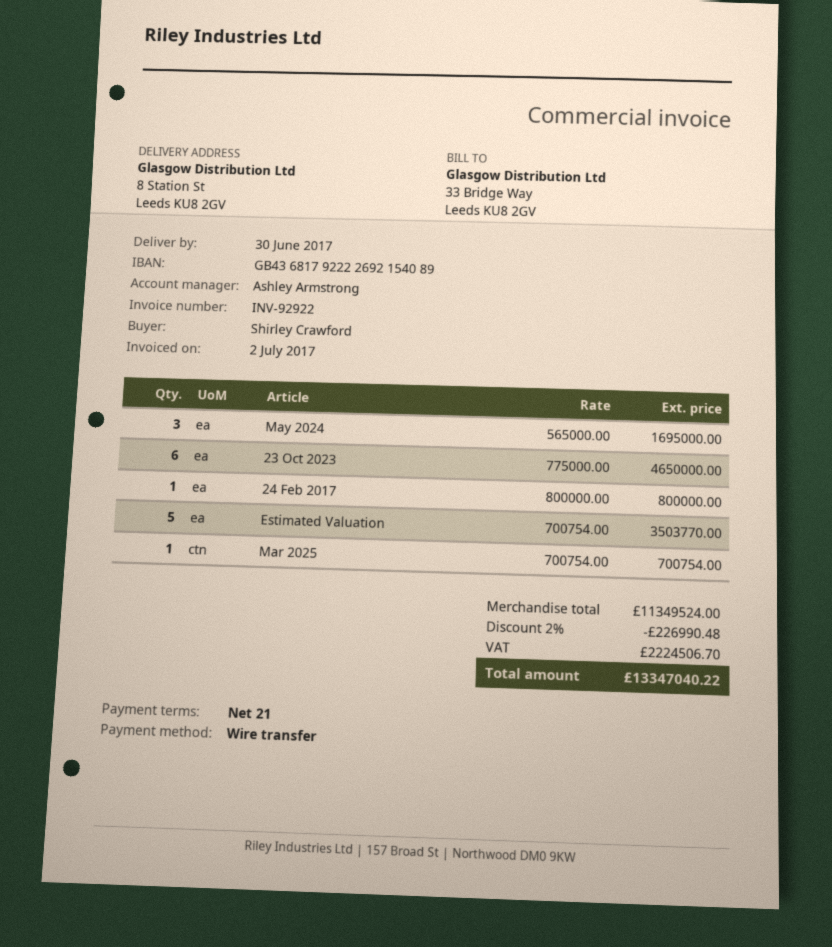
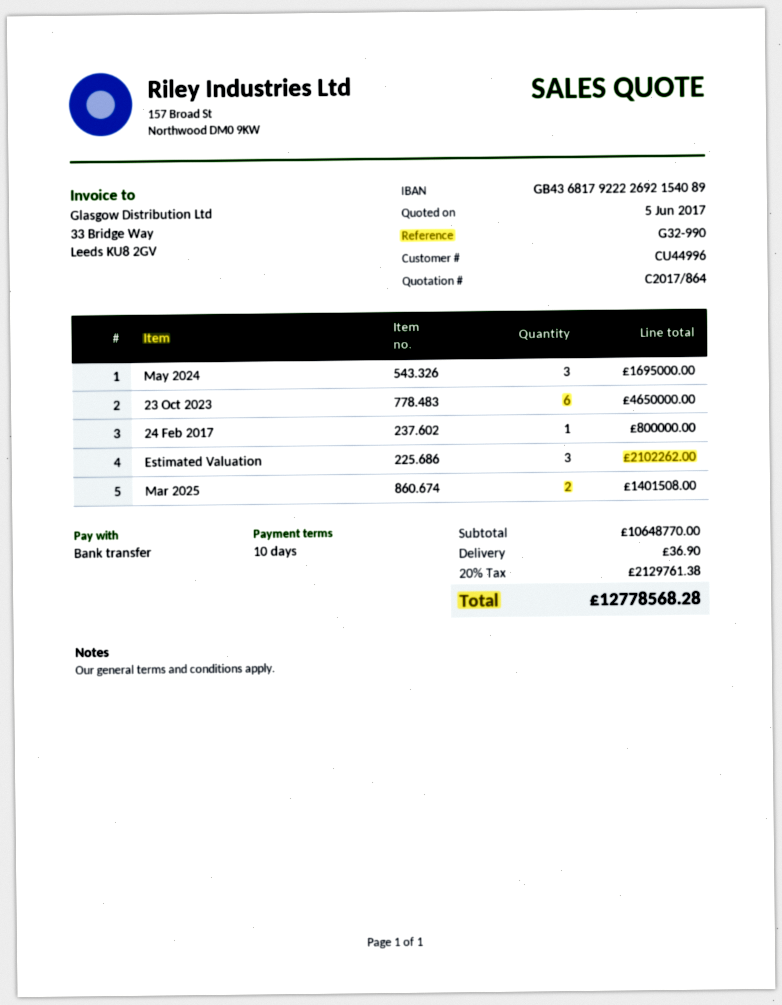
payment terms: 21 days -> 10 days
Estimated Valuation: 5 for 3503770.00 -> 3 for 2102262.00
Mar 2025: 1 for 700754.00 -> 2 for 1401508.00
subtotal: 11349524.00 -> 10648770.00
discount: 2% = 226990.48 -> none
shipping: none -> 36.90
tax: 2224506.70 -> 2129761.38
total: 13347040.22 -> 12778568.28

